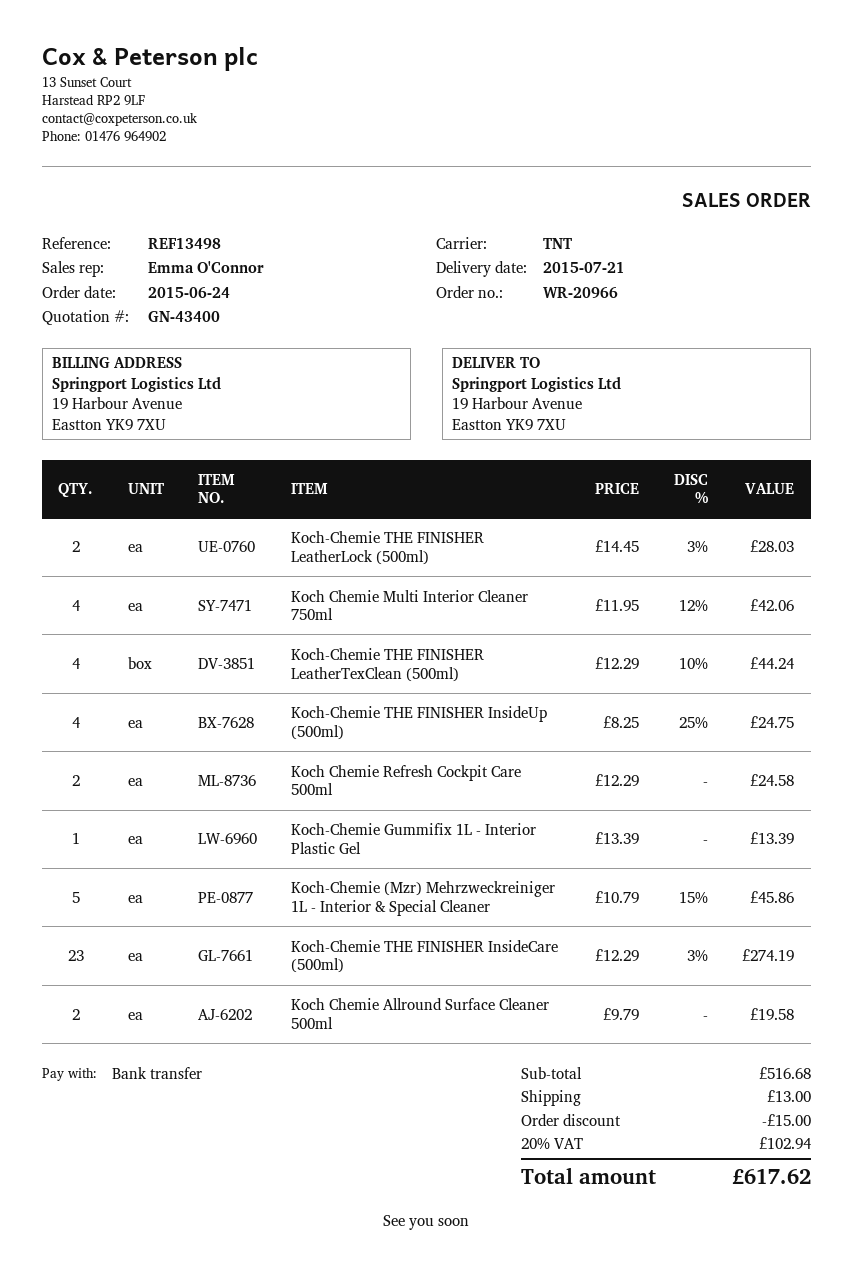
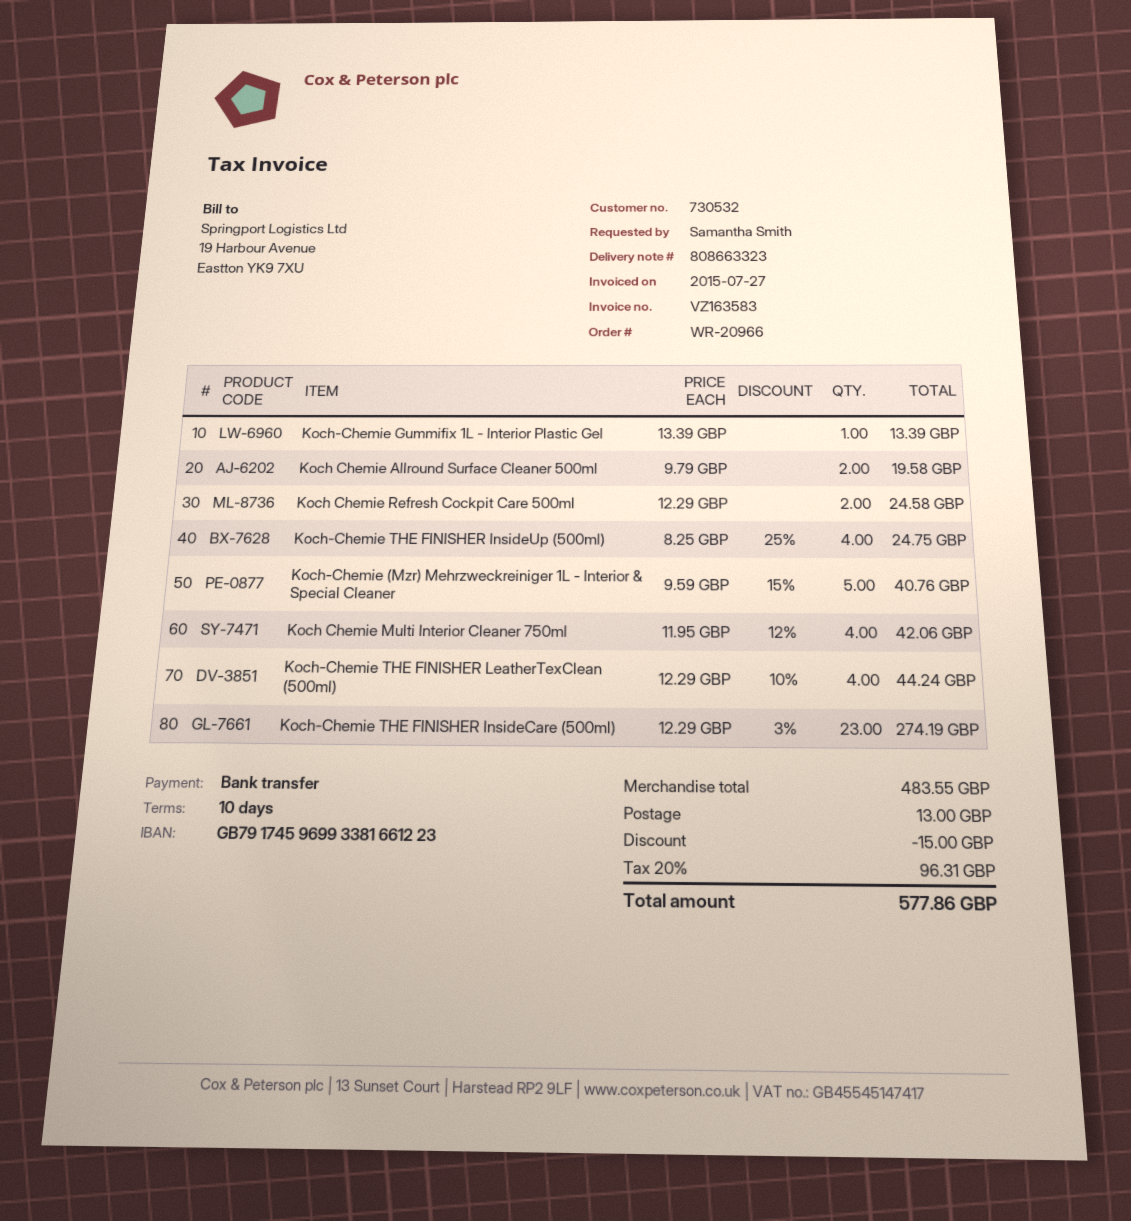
Koch-Chemie THE FINISHER LeatherLock (500ml): 2 x 14.45 - 3% = 28.03 -> none
Koch-Chemie (Mzr) Mehrzweckreiniger 1L - Interior & Special Cleaner: 5 x 10.79 - 15% = 45.86 -> 5 x 9.59 - 15% = 40.76
subtotal: 516.68 -> 483.55
tax: 20% = 102.94 -> 20% = 96.31
total: 617.62 -> 577.86

